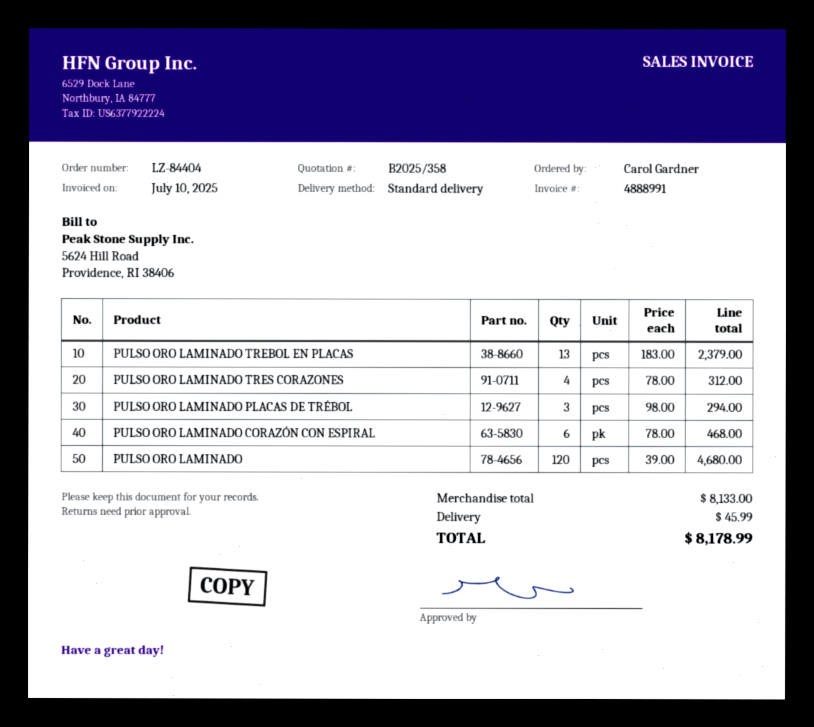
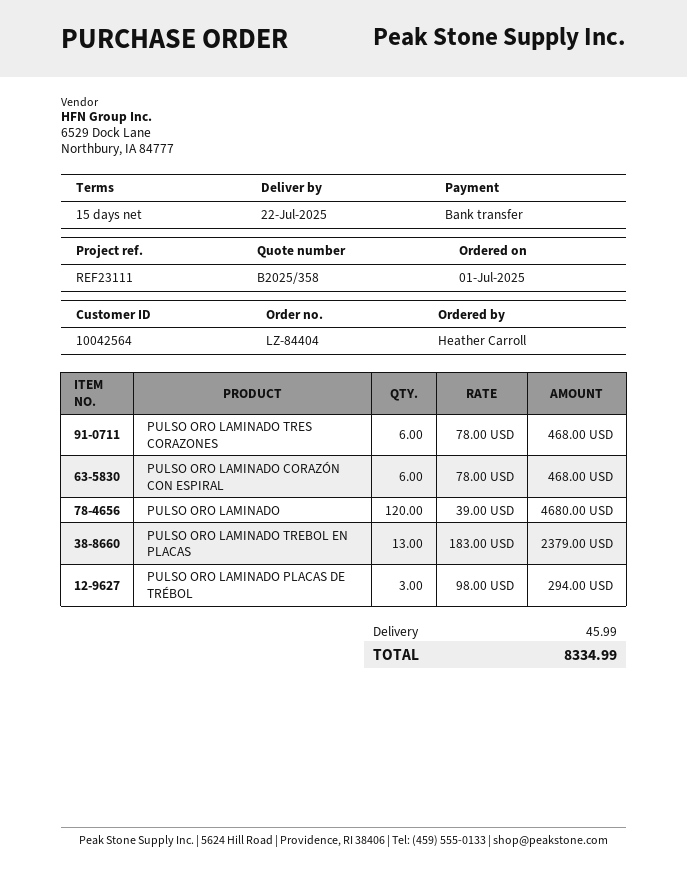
ordered by: Carol Gardner -> Heather Carroll
PULSO ORO LAMINADO TRES CORAZONES: 4 x 78.00 = 312.00 -> 6 x 78.00 = 468.00
total: 8178.99 -> 8334.99

